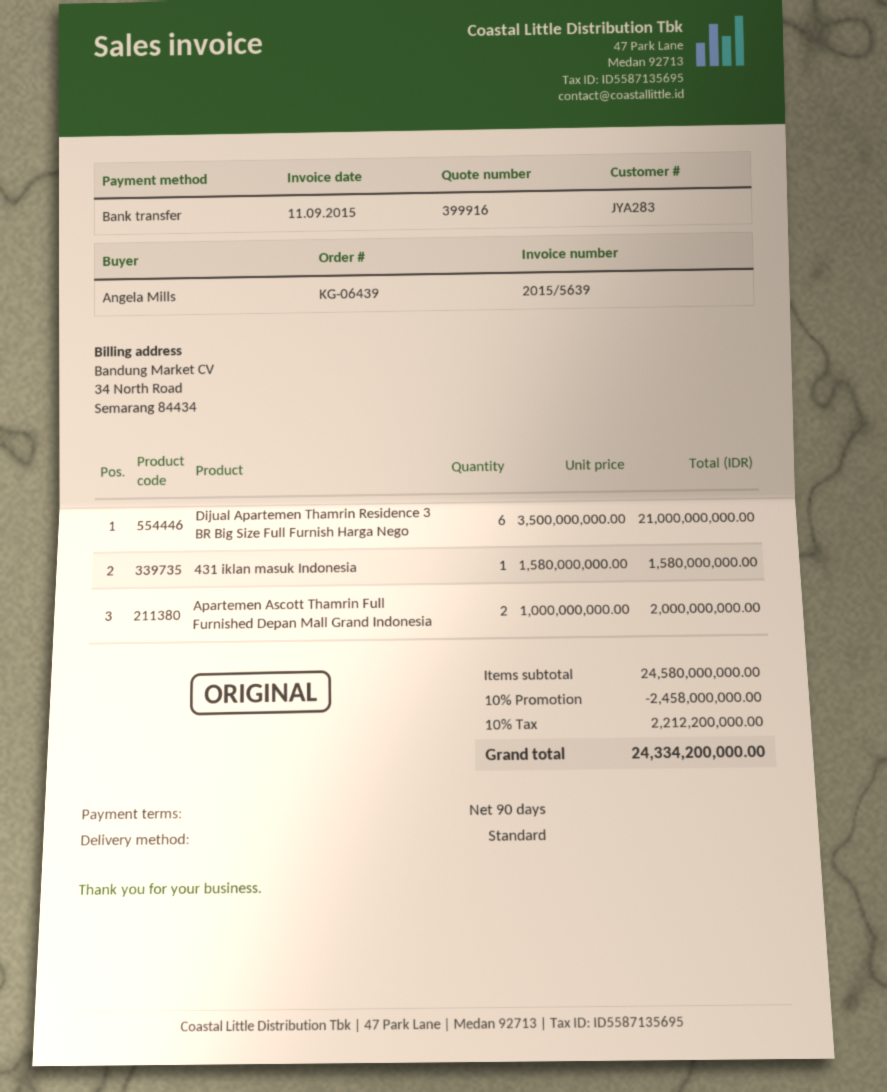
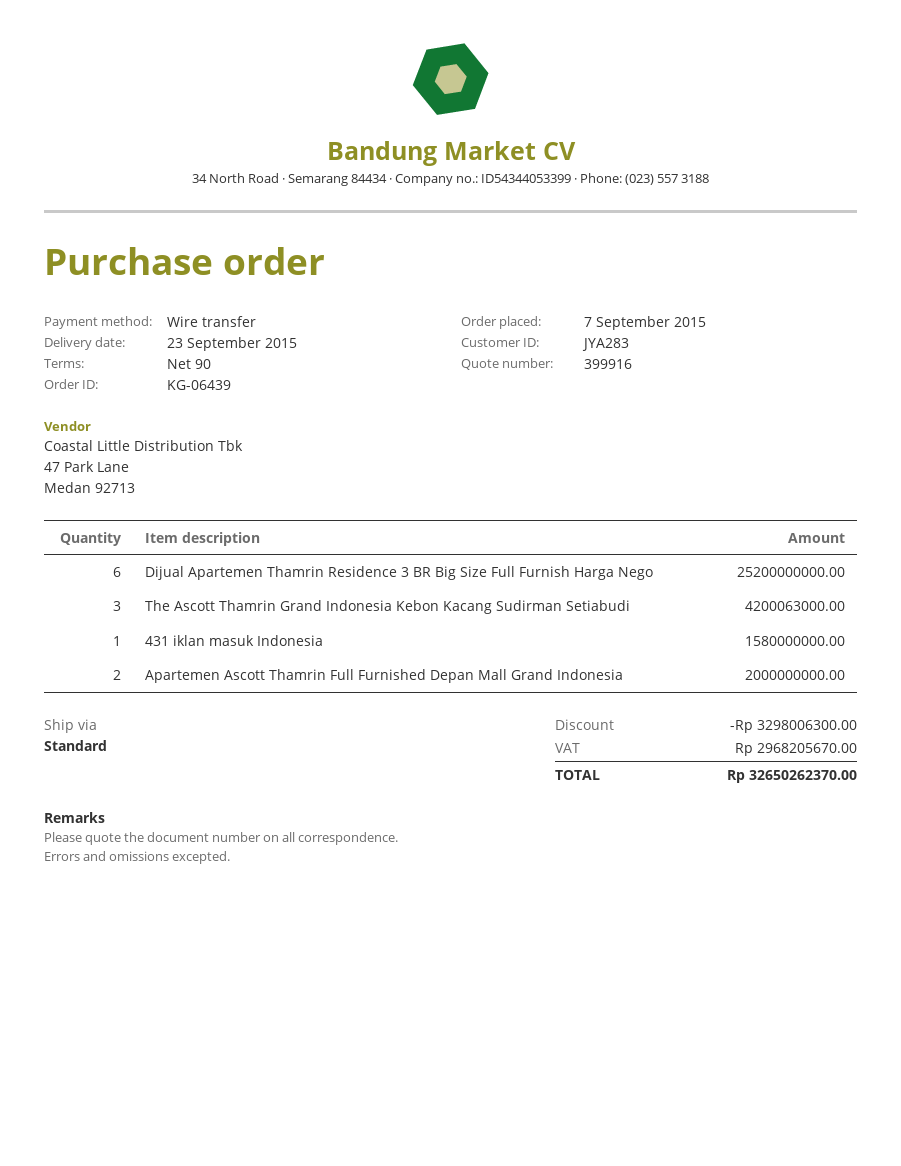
Dijual Apartemen Thamrin Residence 3 BR Big Size Full Furnish Harga Nego: 6 for 21000000000.00 -> 6 for 25200000000.00
The Ascott Thamrin Grand Indonesia Kebon Kacang Sudirman Setiabudi: none -> 3 for 4200063000.00
discount: 2458000000.00 -> 3298006300.00
tax: 2212200000.00 -> 2968205670.00
total: 24334200000.00 -> 32650262370.00

